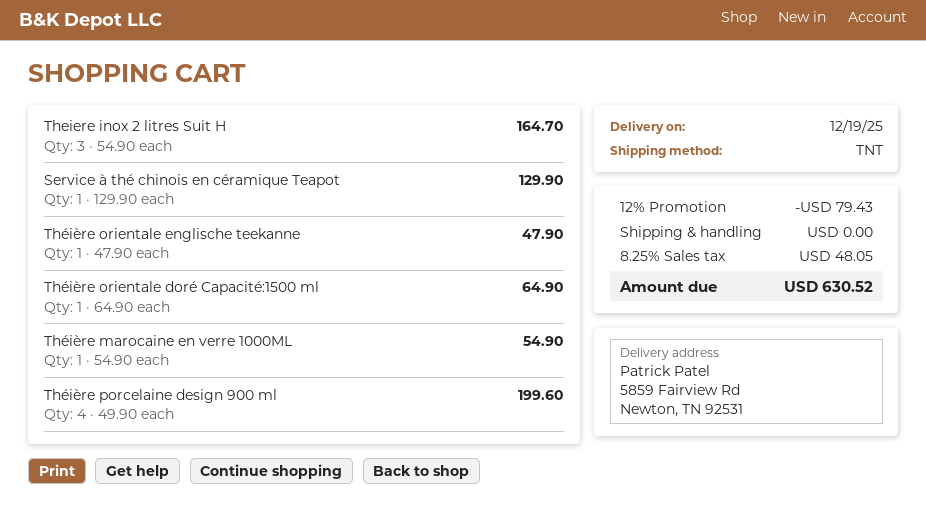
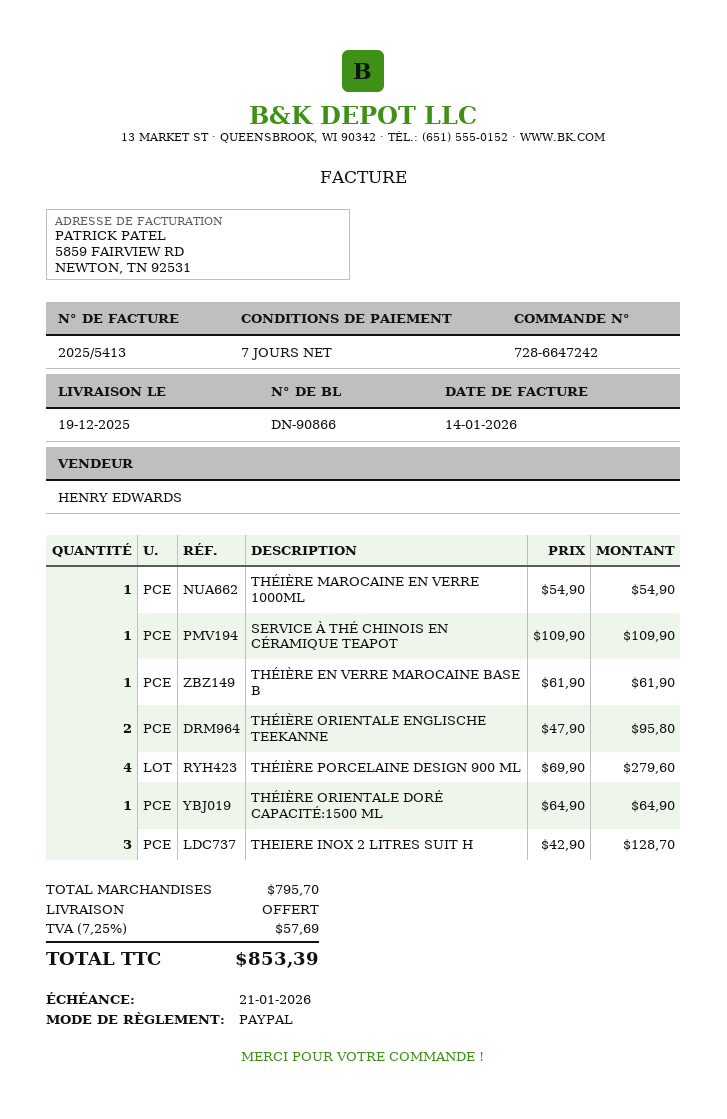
Theiere inox 2 litres Suit H: 3 x 54.90 = 164.70 -> 3 x 42.90 = 128.70
Service à thé chinois en céramique Teapot: 1 x 129.90 = 129.90 -> 1 x 109.90 = 109.90
Théière orientale englische teekanne: 1 x 47.90 = 47.90 -> 2 x 47.90 = 95.80
Théière porcelaine design 900 ml: 4 x 49.90 = 199.60 -> 4 x 69.90 = 279.60
THÉIÈRE EN VERRE MAROCAINE BASE B: none -> 1 x 61.90 = 61.90
discount: 12% = 79.43 -> none
tax: 8.25% = 48.05 -> 7.25% = 57.69
total: 630.52 -> 853.39

